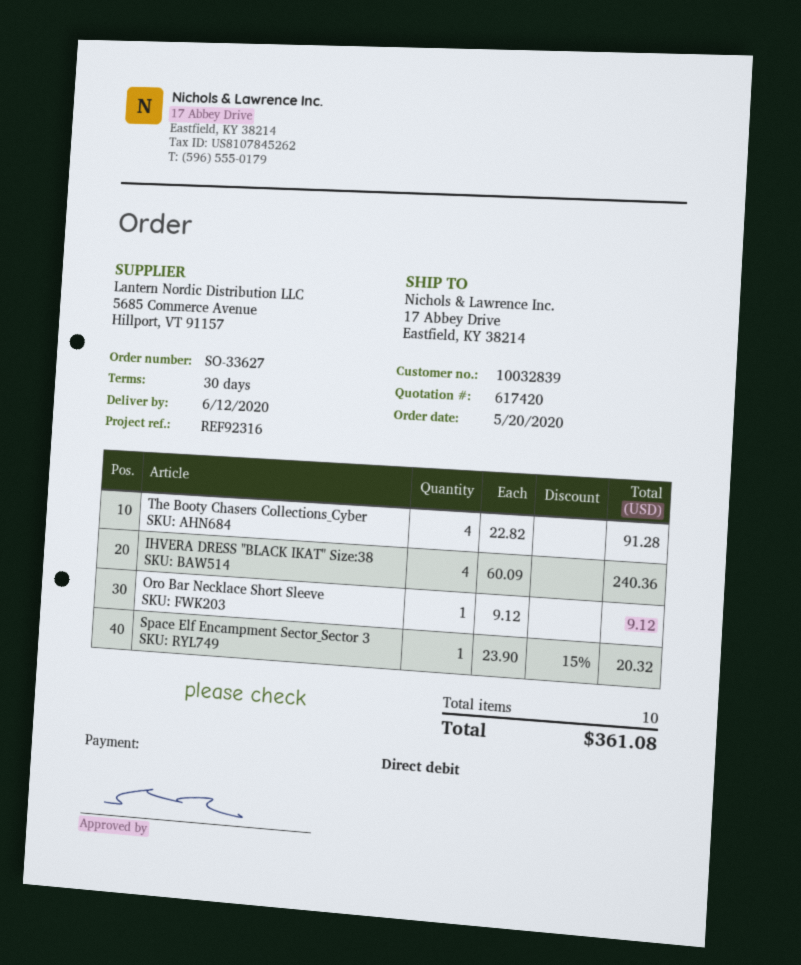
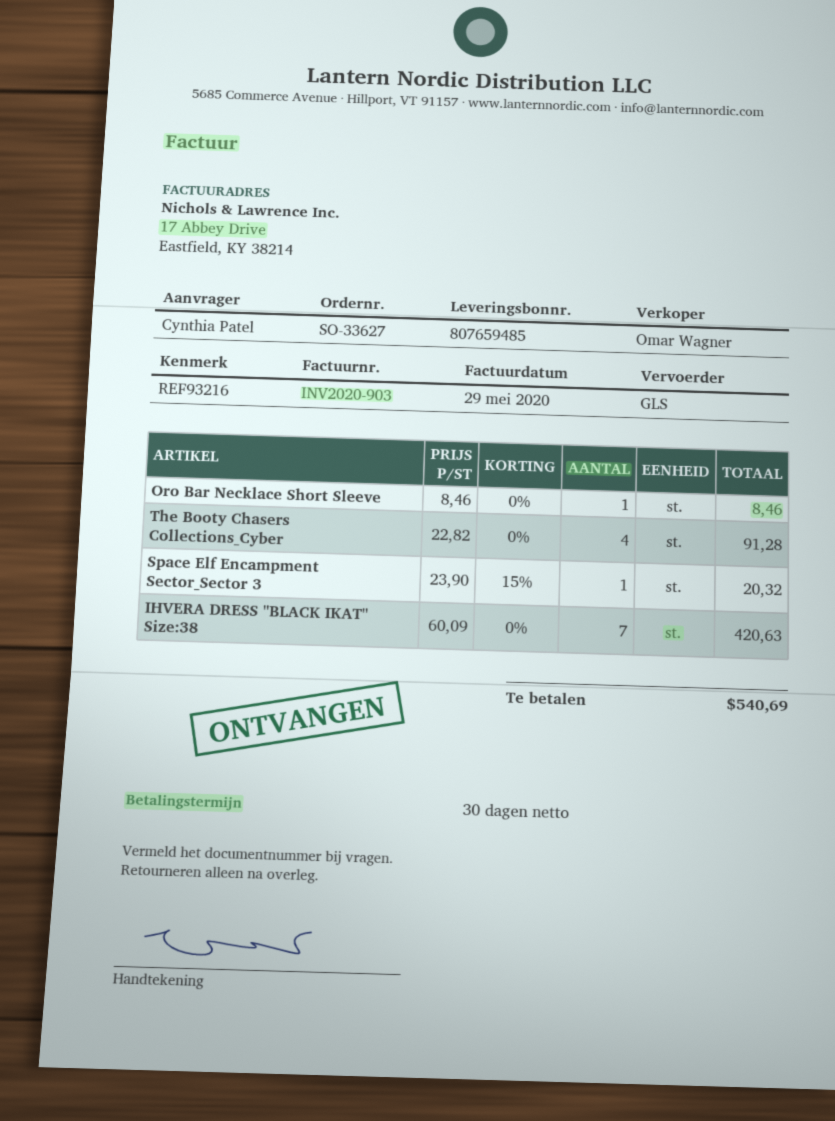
reference: REF92316 -> REF93216
IHVERA DRESS "BLACK IKAT" Size:38: 4 x 60.09 = 240.36 -> 7 x 60.09 = 420.63
Oro Bar Necklace Short Sleeve: 1 x 9.12 = 9.12 -> 1 x 8.46 = 8.46
total: 361.08 -> 540.69

